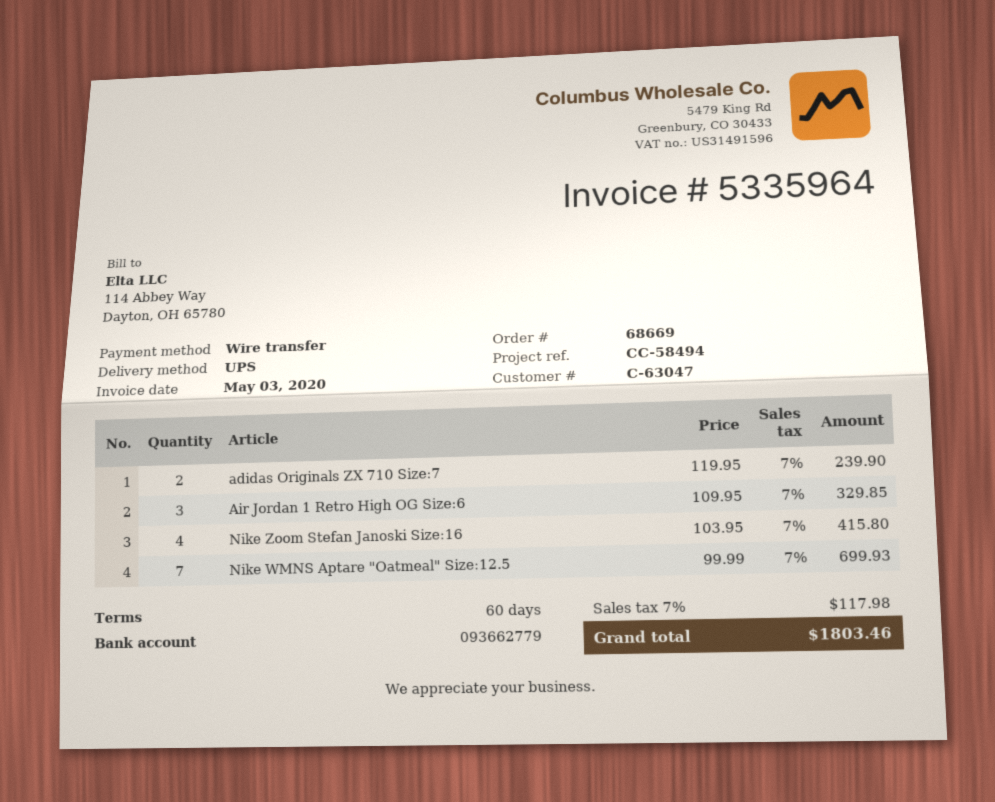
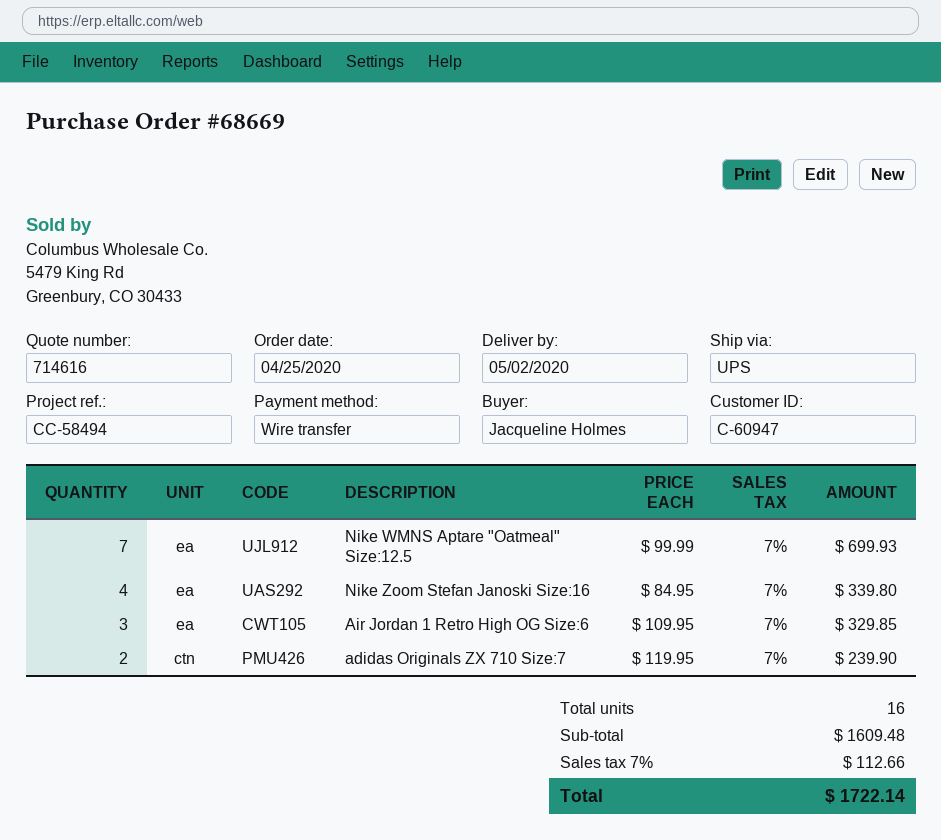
customer number: C-63047 -> C-60947
Nike Zoom Stefan Janoski Size:16: 4 x 103.95 = 415.80 -> 4 x 84.95 = 339.80
tax: 7% = 117.98 -> 7% = 112.66
total: 1803.46 -> 1722.14

